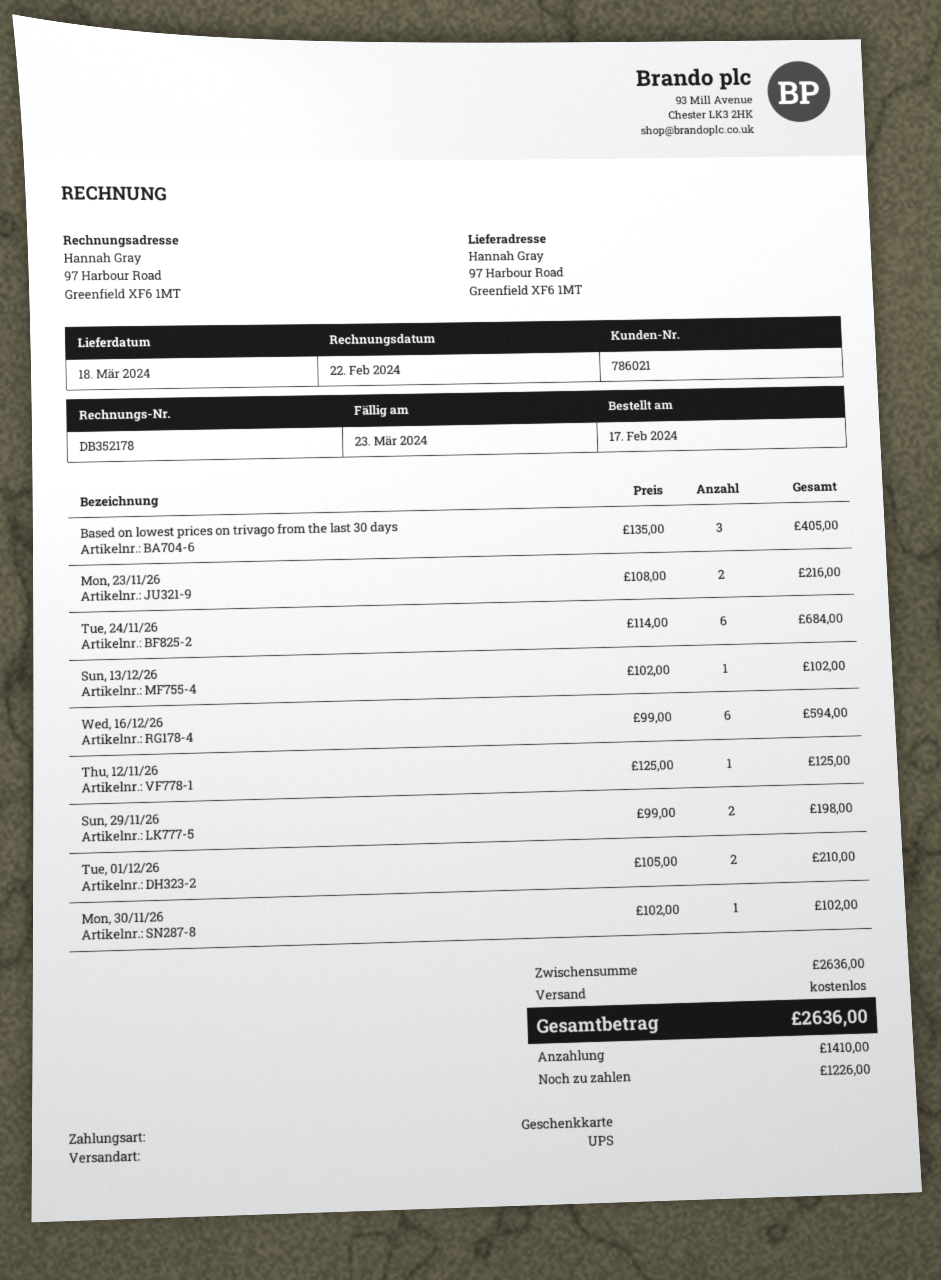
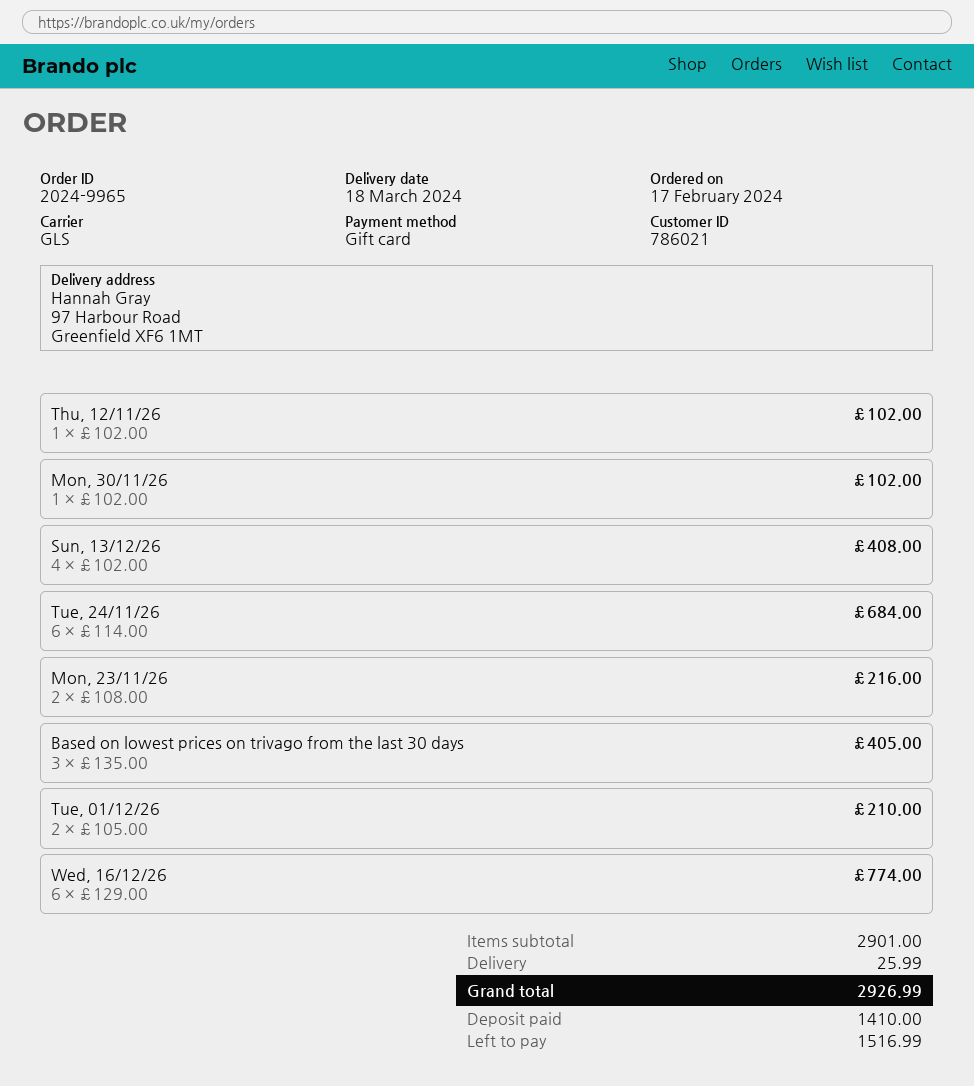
shipping method: UPS -> GLS
Sun, 13/12/26: 1 x 102.00 = 102.00 -> 4 x 102.00 = 408.00
Wed, 16/12/26: 6 x 99.00 = 594.00 -> 6 x 129.00 = 774.00
Thu, 12/11/26: 1 x 125.00 = 125.00 -> 1 x 102.00 = 102.00
Sun, 29/11/26: 2 x 99.00 = 198.00 -> none
subtotal: 2636.00 -> 2901.00
shipping: 0.00 -> 25.99
total: 2636.00 -> 2926.99
balance: 1226.00 -> 1516.99

